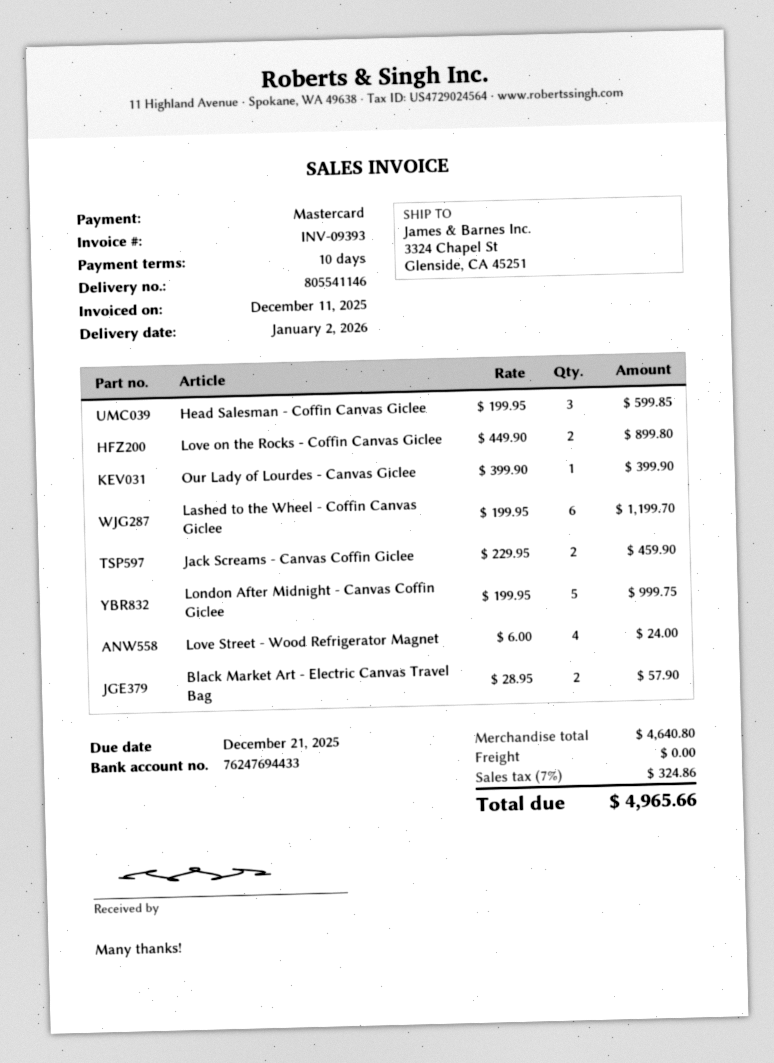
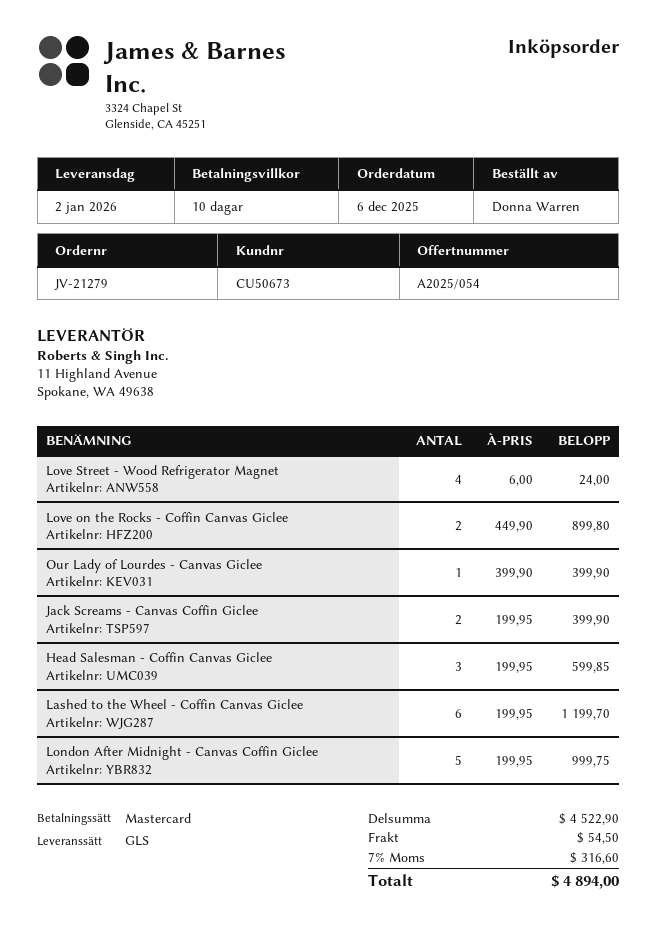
Jack Screams - Canvas Coffin Giclee: 2 x 229.95 = 459.90 -> 2 x 199.95 = 399.90
Black Market Art - Electric Canvas Travel Bag: 2 x 28.95 = 57.90 -> none
subtotal: 4640.80 -> 4522.90
shipping: 0.00 -> 54.50
tax: 7% = 324.86 -> 7% = 316.60
total: 4965.66 -> 4894.00

